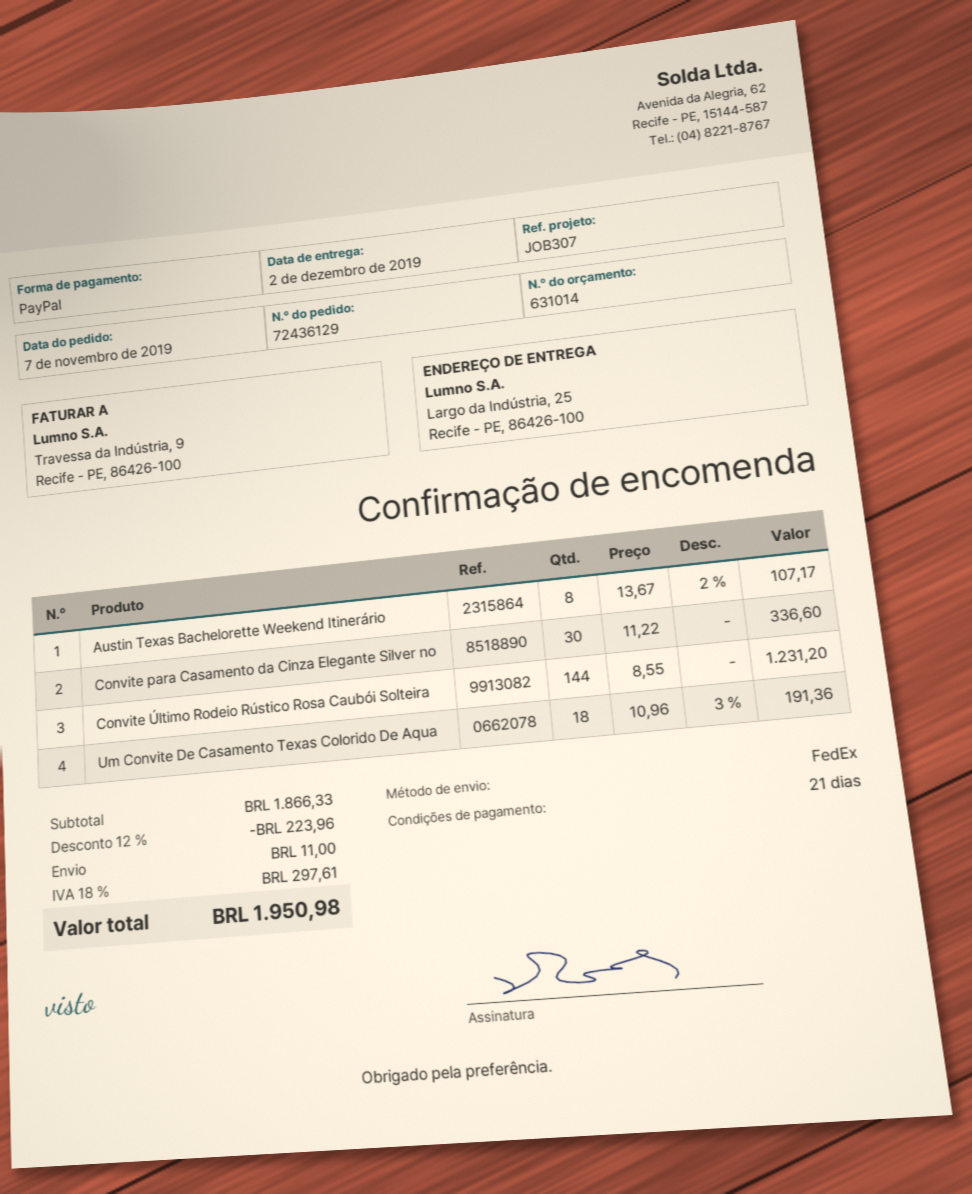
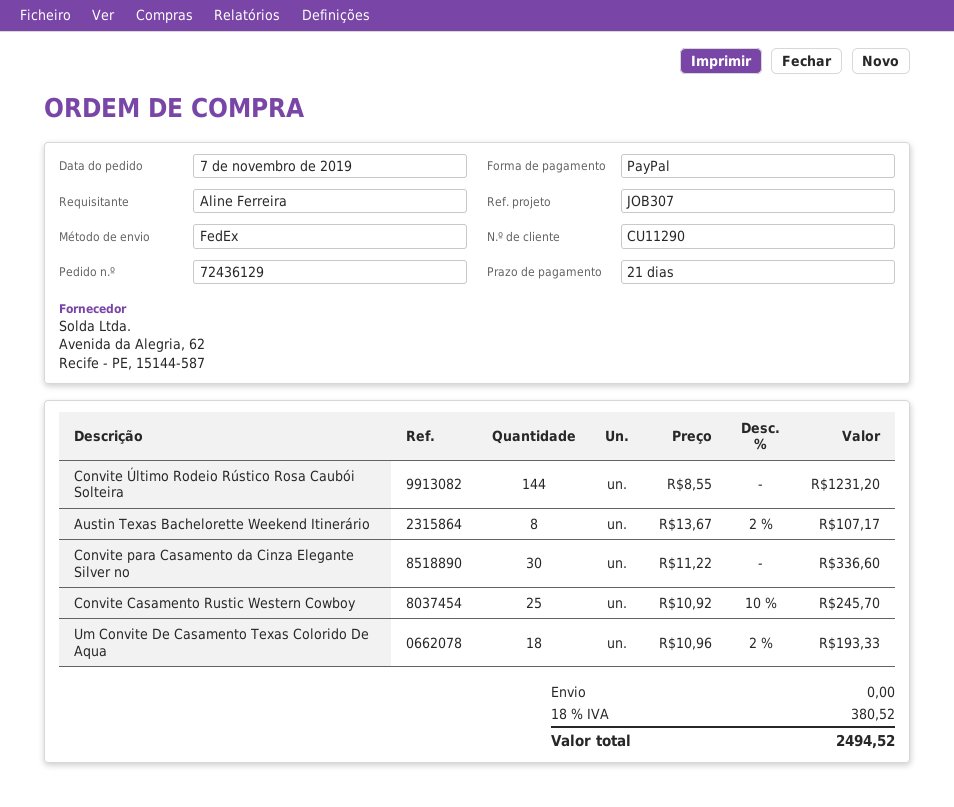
Um Convite De Casamento Texas Colorido De Aqua: 18 x 10.96 - 3% = 191.36 -> 18 x 10.96 - 2% = 193.33
Convite Casamento Rustic Western Cowboy: none -> 25 x 10.92 - 10% = 245.70
discount: 12% = 223.96 -> none
shipping: 11.00 -> 0.00
tax: 18% = 297.61 -> 18% = 380.52
total: 1950.98 -> 2494.52

